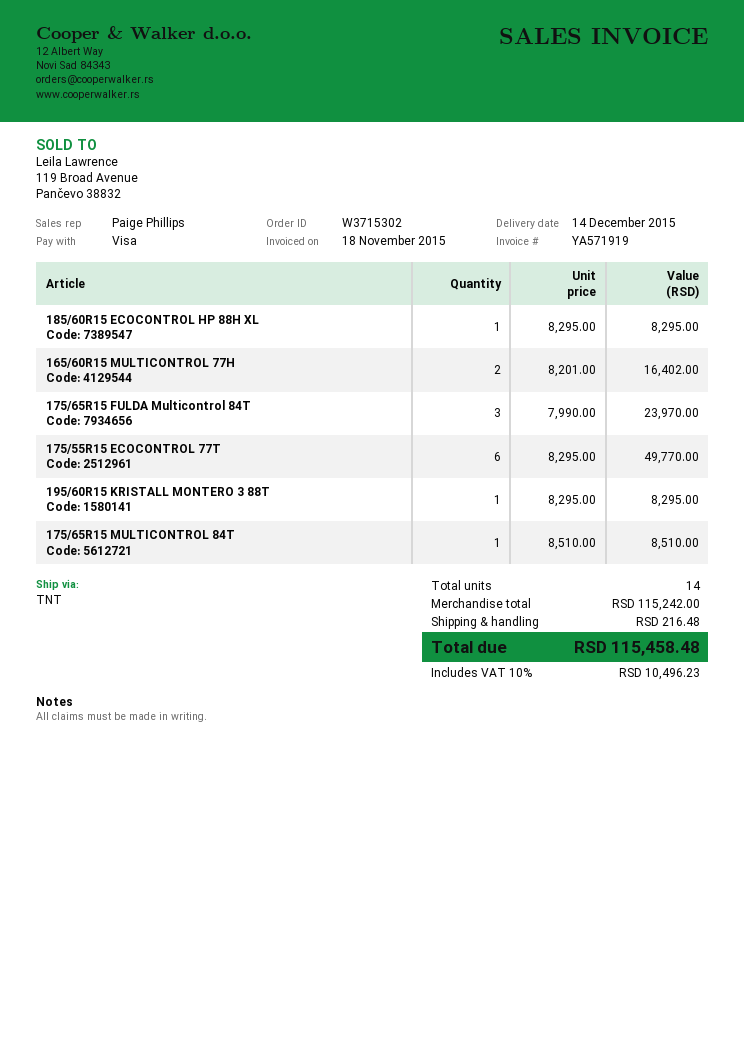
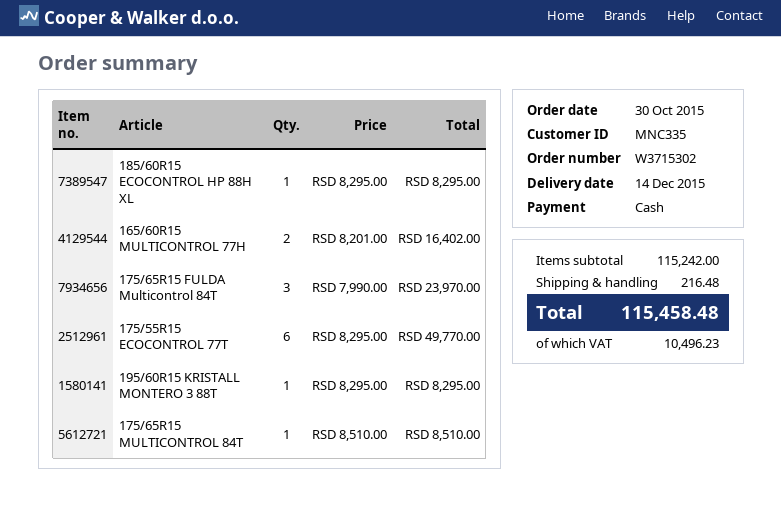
payment method: Visa -> cash

